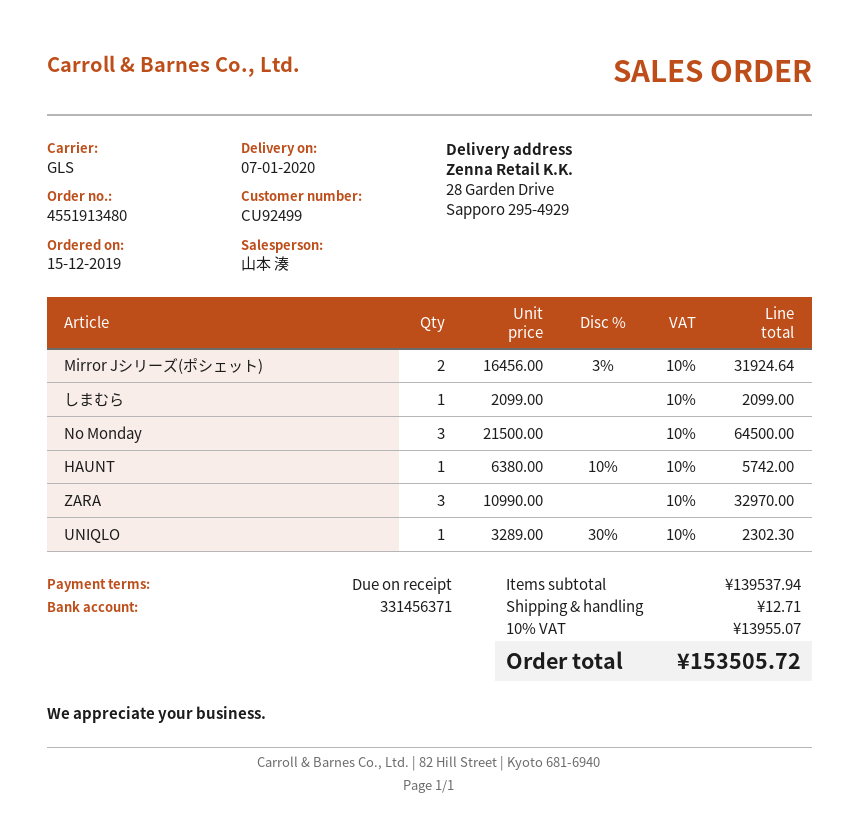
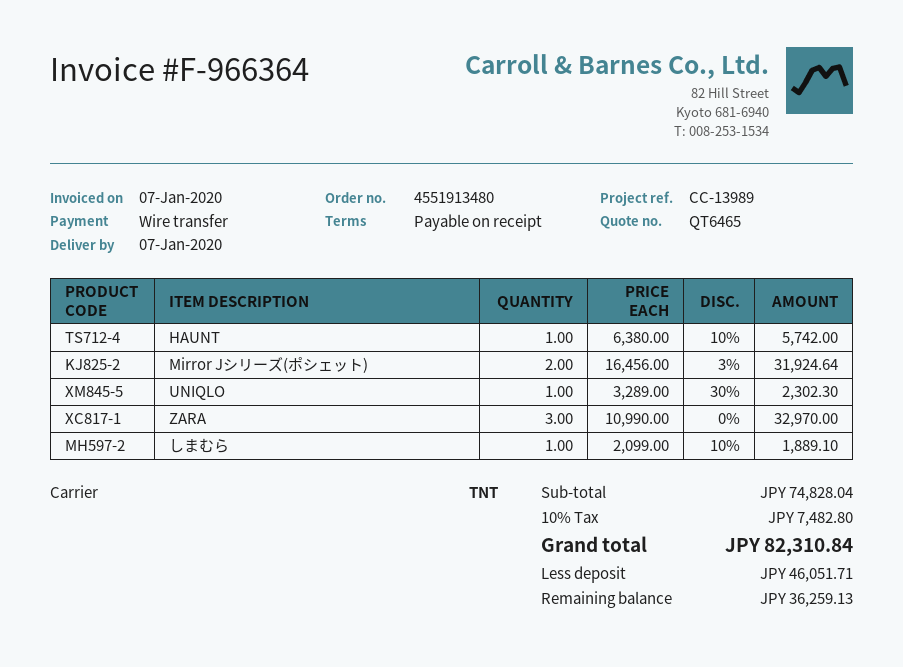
shipping method: GLS -> TNT
しまむら: 1 x 2099.00 = 2099.00 -> 1 x 2099.00 - 10% = 1889.10
No Monday: 3 x 21500.00 = 64500.00 -> none
subtotal: 139537.94 -> 74828.04
shipping: 12.71 -> none
tax: 10% = 13955.07 -> 10% = 7482.80
total: 153505.72 -> 82310.84

